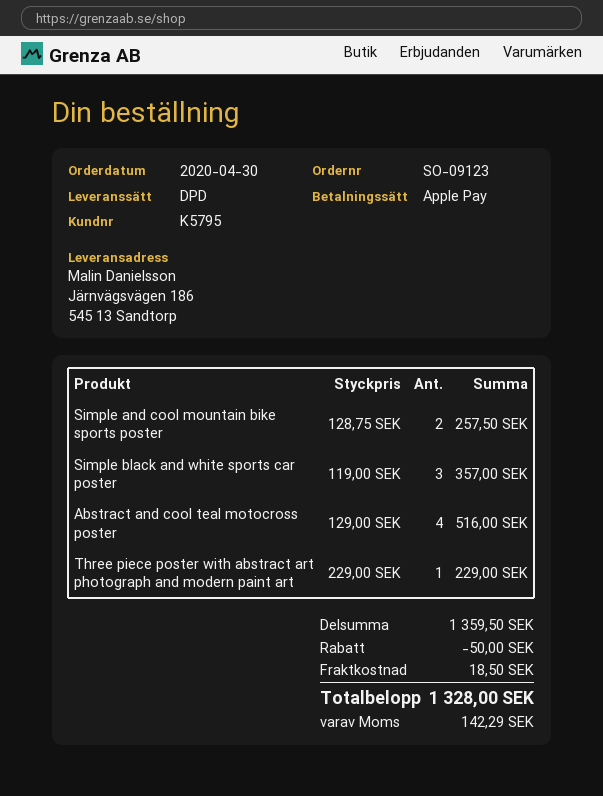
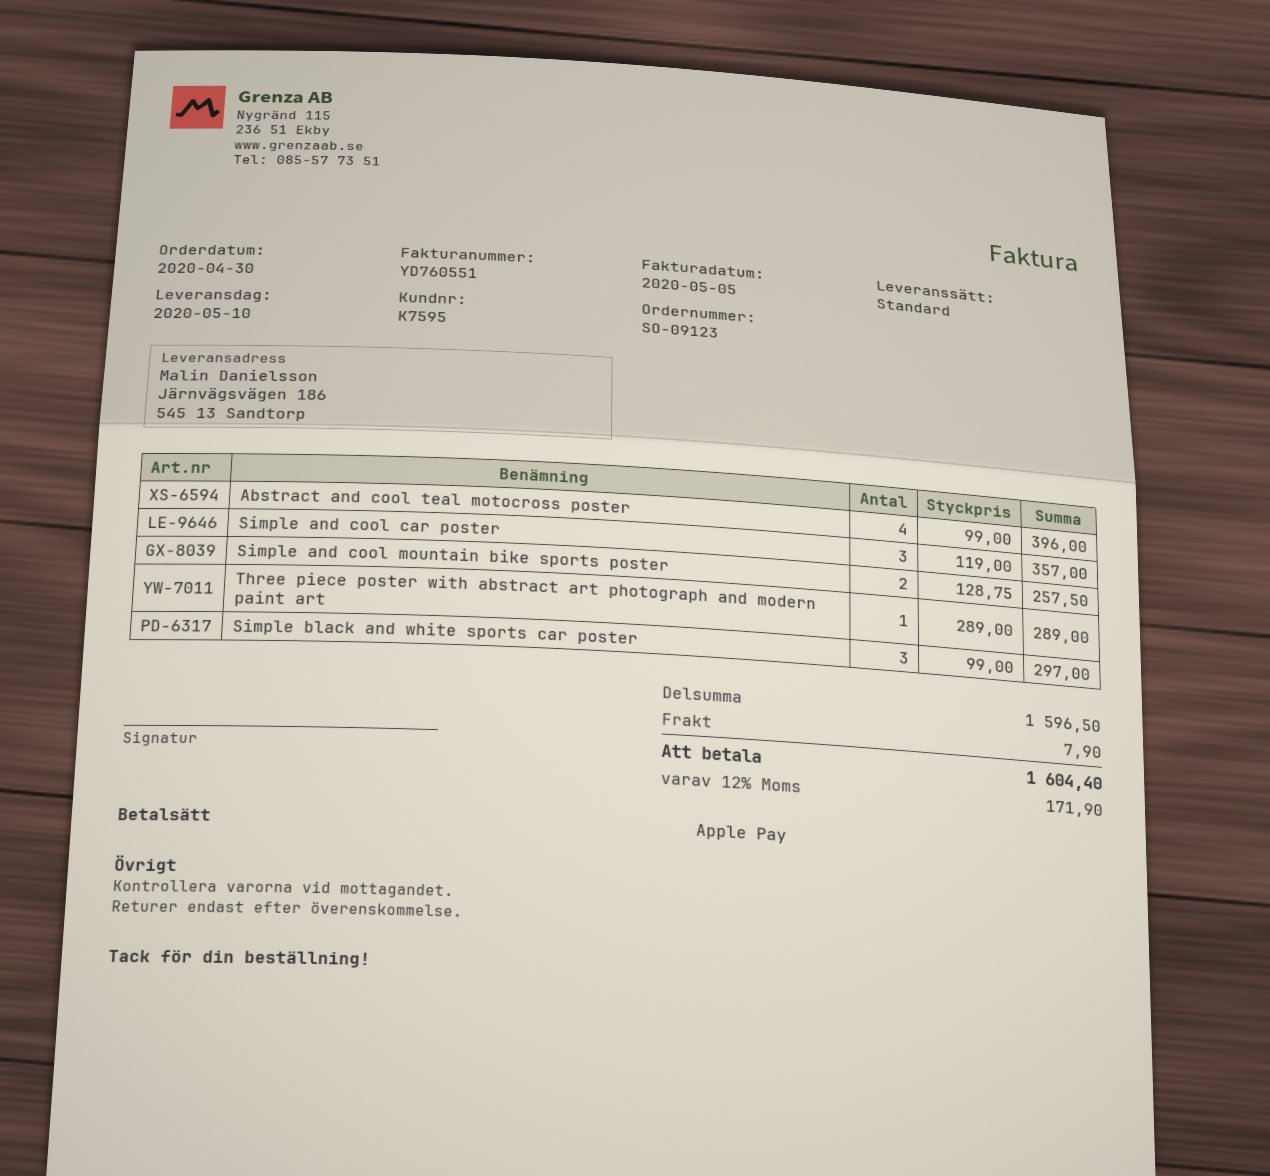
customer number: K5795 -> K7595
shipping method: DPD -> standard
Simple black and white sports car poster: 3 x 119.00 = 357.00 -> 3 x 99.00 = 297.00
Abstract and cool teal motocross poster: 4 x 129.00 = 516.00 -> 4 x 99.00 = 396.00
Three piece poster with abstract art photograph and modern paint art: 1 x 229.00 = 229.00 -> 1 x 289.00 = 289.00
Simple and cool car poster: none -> 3 x 119.00 = 357.00
subtotal: 1359.50 -> 1596.50
discount: 50.00 -> none
shipping: 18.50 -> 7.90
tax: 142.29 -> 171.90
total: 1328.00 -> 1604.40

